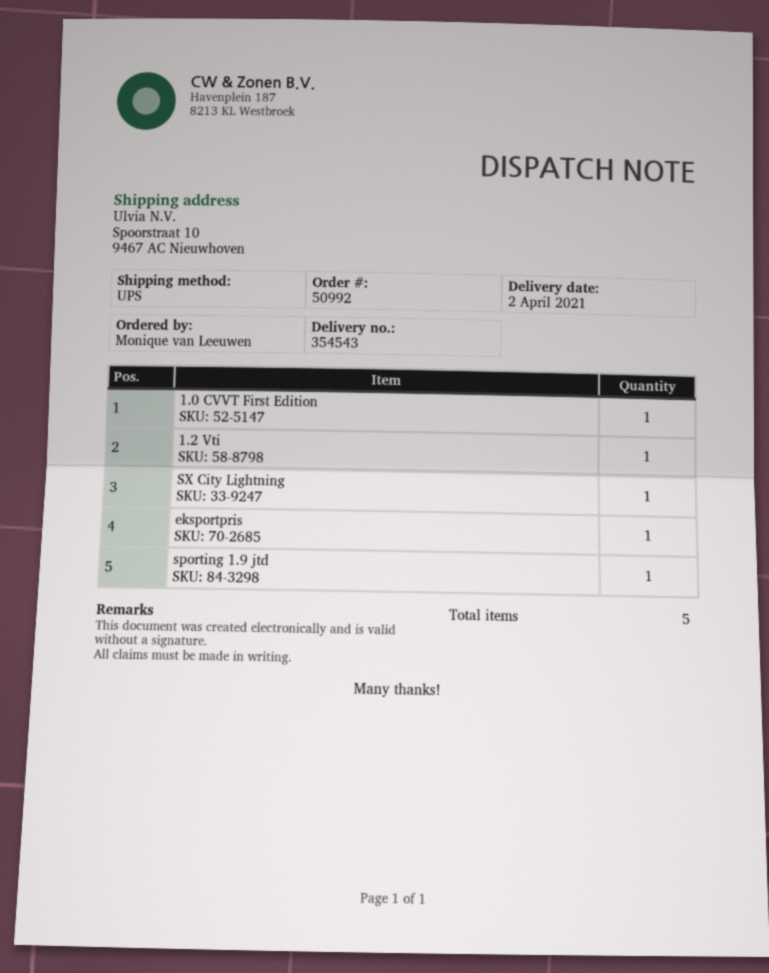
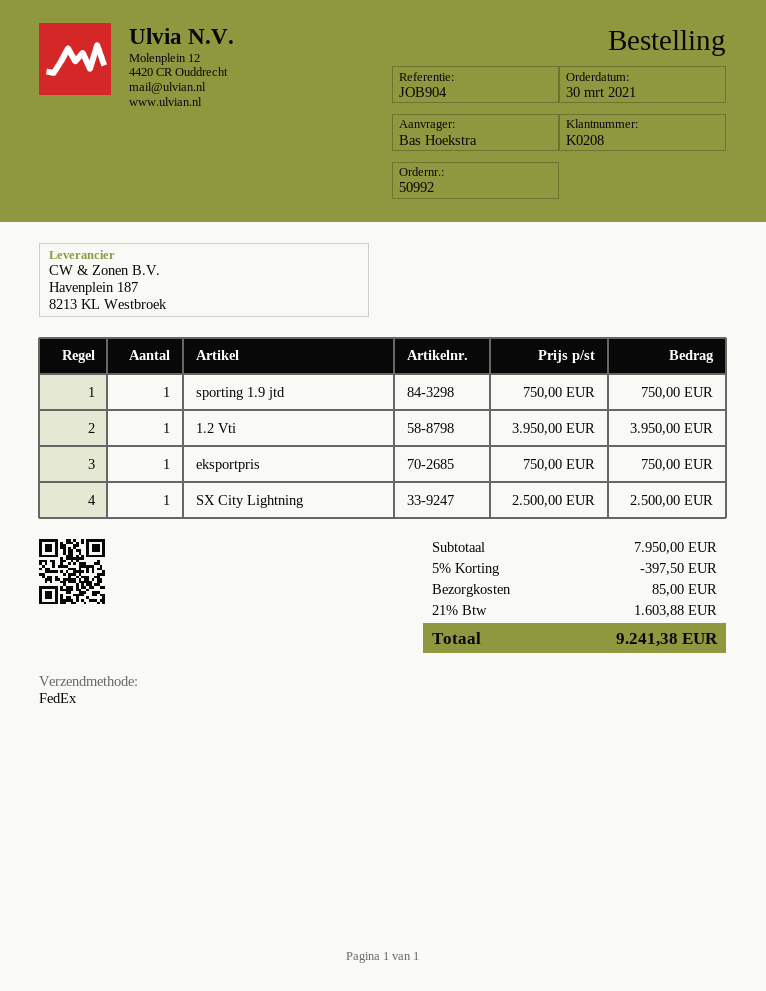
ordered by: Monique van Leeuwen -> Bas Hoekstra
shipping method: UPS -> FedEx
1.0 CVVT First Edition: 1 -> none

